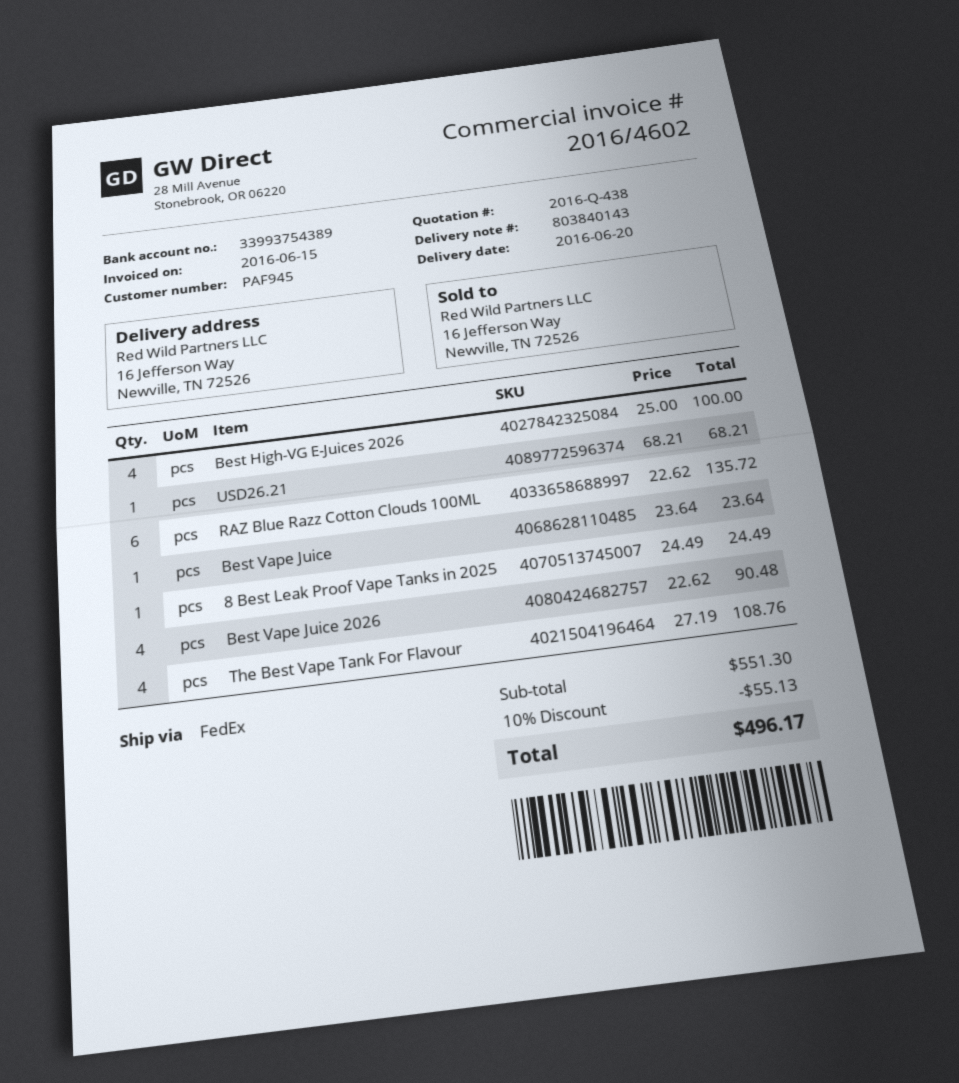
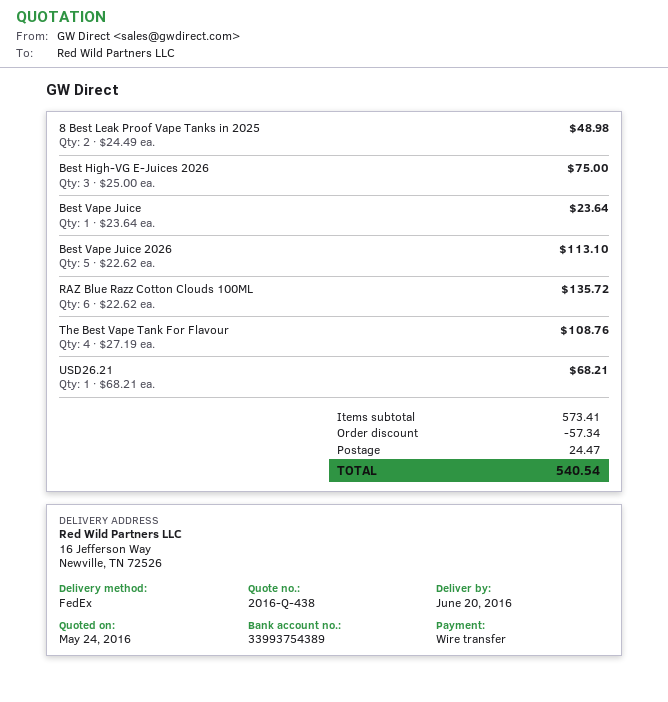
Best High-VG E-Juices 2026: 4 x 25.00 = 100.00 -> 3 x 25.00 = 75.00
8 Best Leak Proof Vape Tanks in 2025: 1 x 24.49 = 24.49 -> 2 x 24.49 = 48.98
Best Vape Juice 2026: 4 x 22.62 = 90.48 -> 5 x 22.62 = 113.10
subtotal: 551.30 -> 573.41
discount: 55.13 -> 57.34
shipping: none -> 24.47
total: 496.17 -> 540.54

